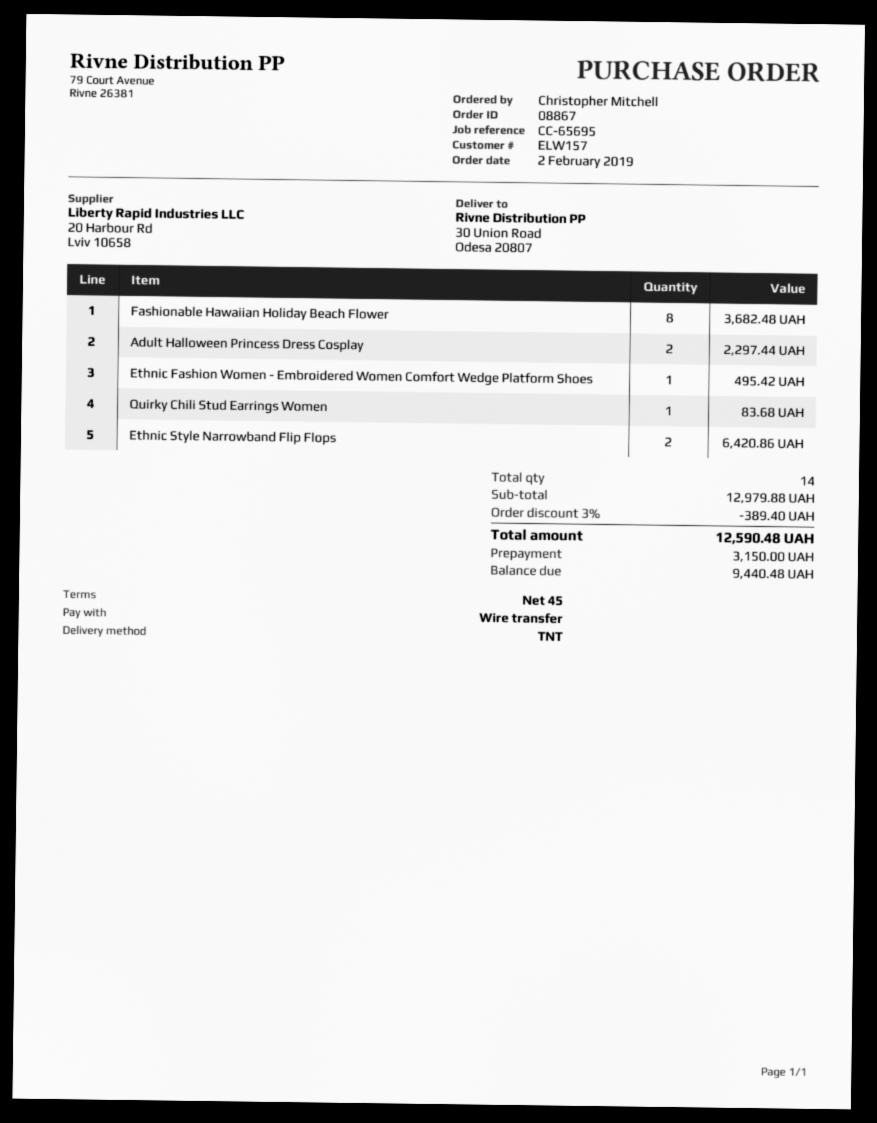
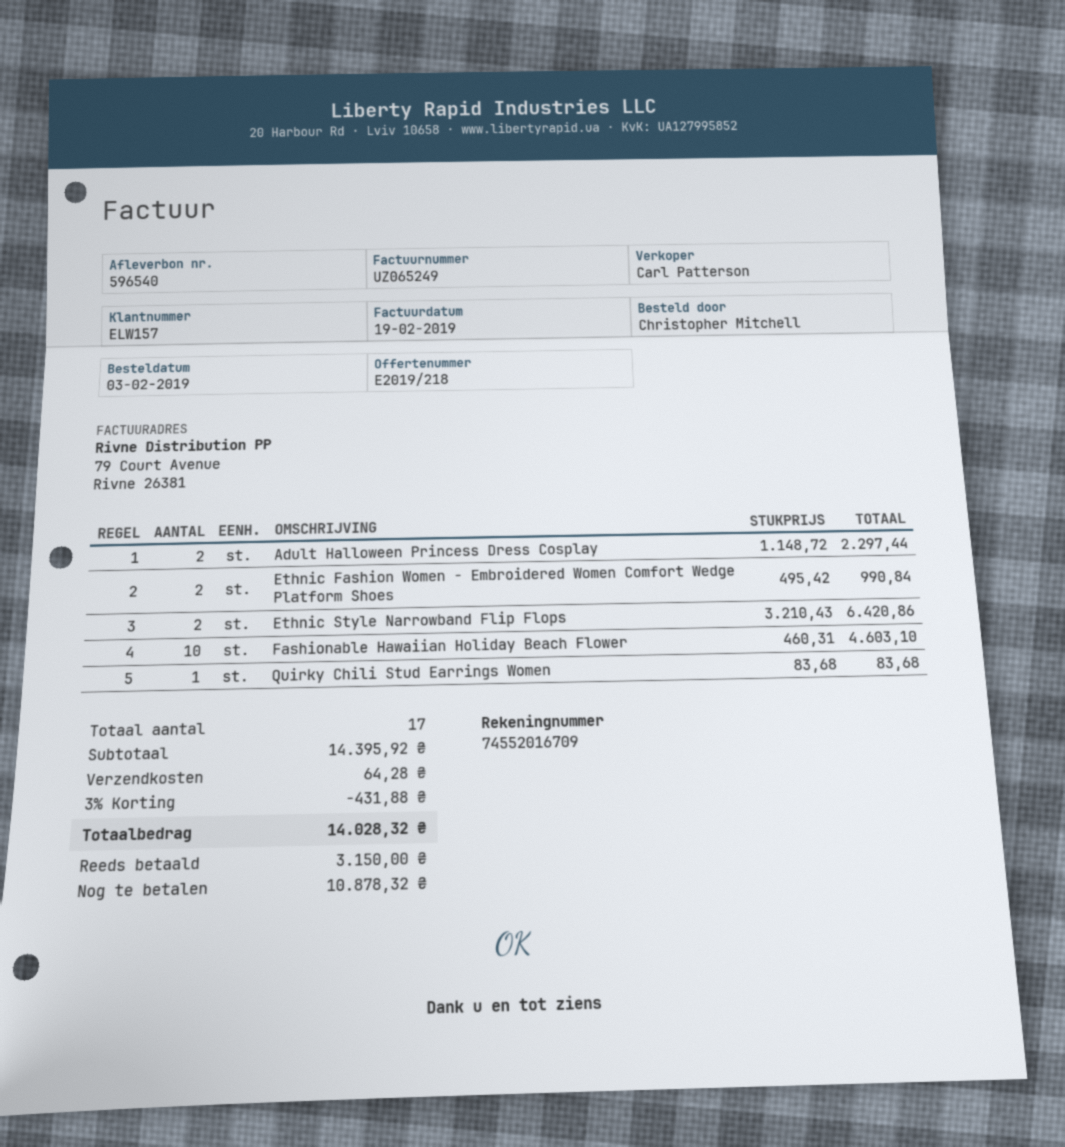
order date: 2019-02-02 -> 2019-02-03
Fashionable Hawaiian Holiday Beach Flower: 8 for 3682.48 -> 10 for 4603.10
Ethnic Fashion Women - Embroidered Women Comfort Wedge Platform Shoes: 1 for 495.42 -> 2 for 990.84
total quantity: 14 -> 17
subtotal: 12979.88 -> 14395.92
discount: 3% = 389.40 -> 3% = 431.88
shipping: none -> 64.28
total: 12590.48 -> 14028.32
balance: 9440.48 -> 10878.32

